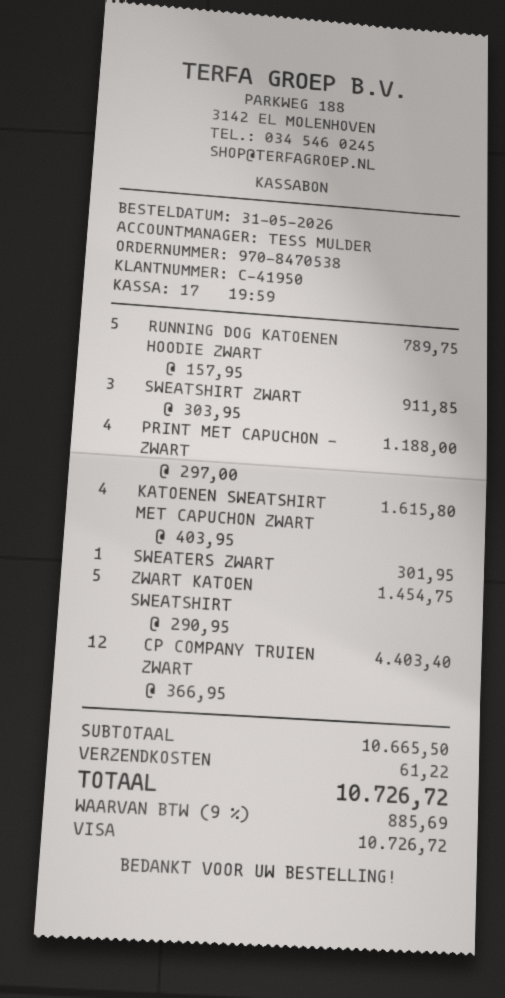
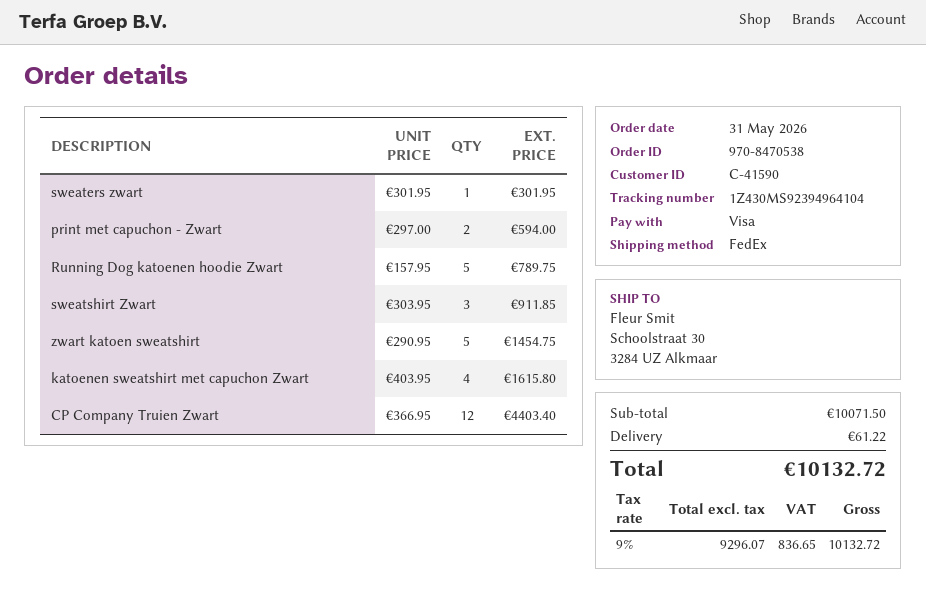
customer number: C-41950 -> C-41590
PRINT MET CAPUCHON - ZWART: 4 x 297.00 = 1188.00 -> 2 x 297.00 = 594.00
subtotal: 10665.50 -> 10071.50
tax: 9% = 885.69 -> 9% = 836.65
total: 10726.72 -> 10132.72

